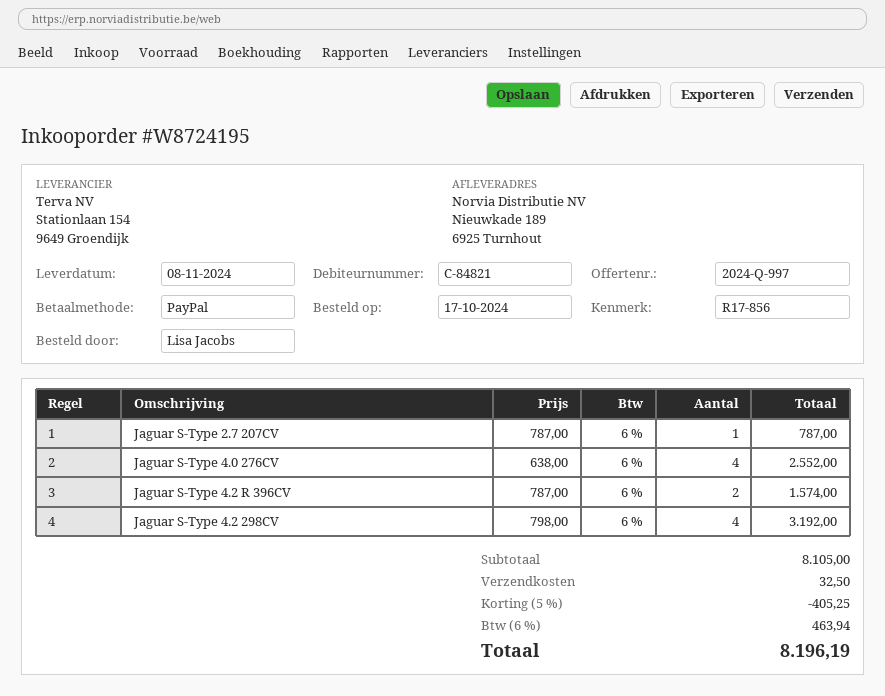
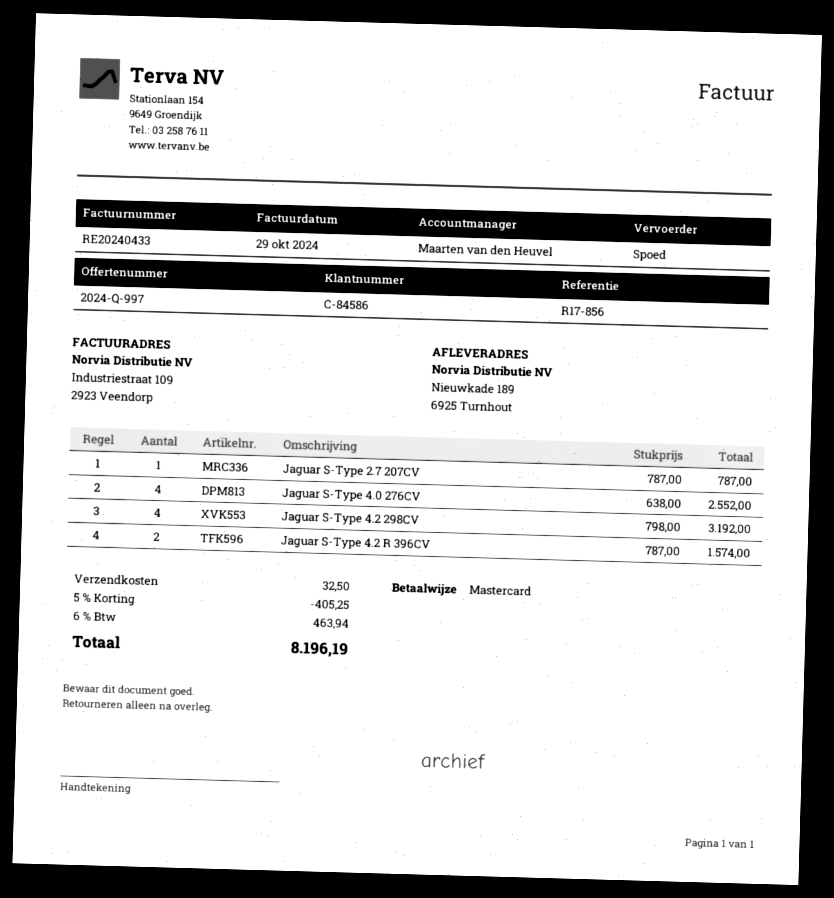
customer number: C-84821 -> C-84586
payment method: PayPal -> Mastercard

